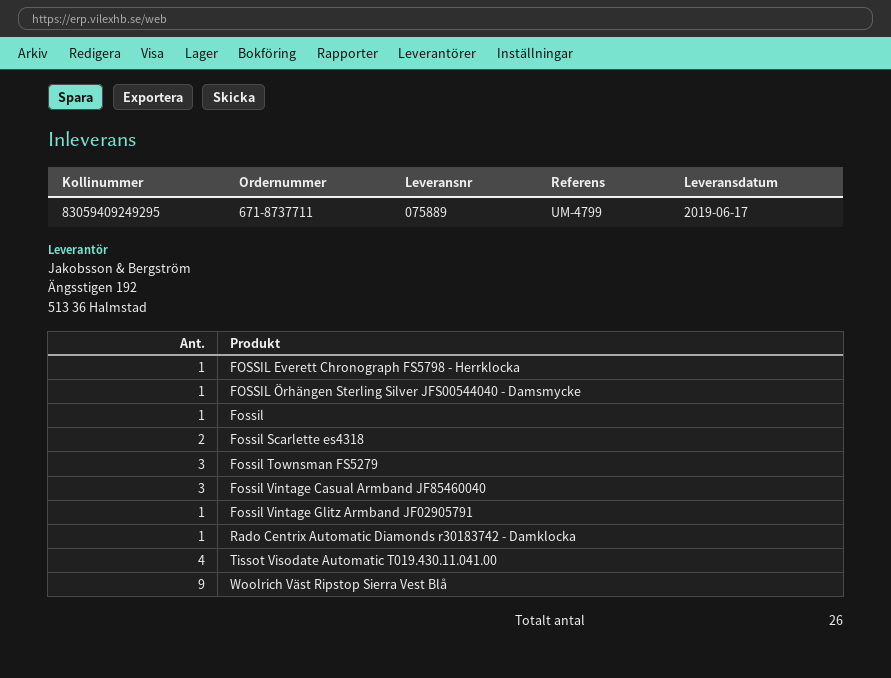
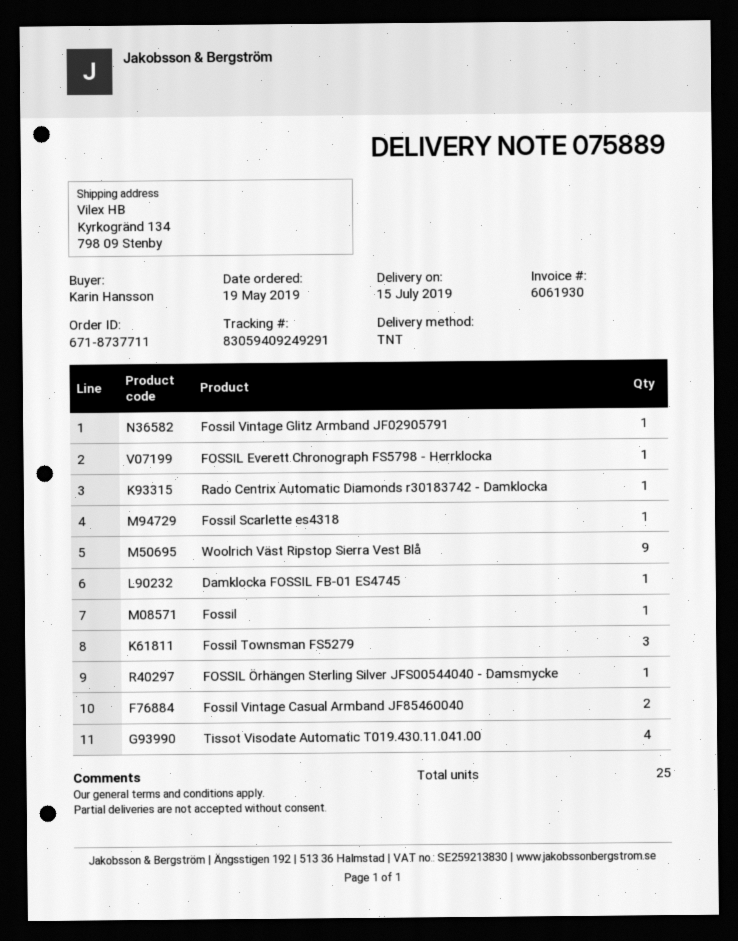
delivery date: 2019-06-17 -> 2019-07-15
tracking number: 83059409249295 -> 83059409249291
Fossil Scarlette es4318: 2 -> 1
Fossil Vintage Casual Armband JF85460040: 3 -> 2
Damklocka FOSSIL FB-01 ES4745: none -> 1
total quantity: 26 -> 25

